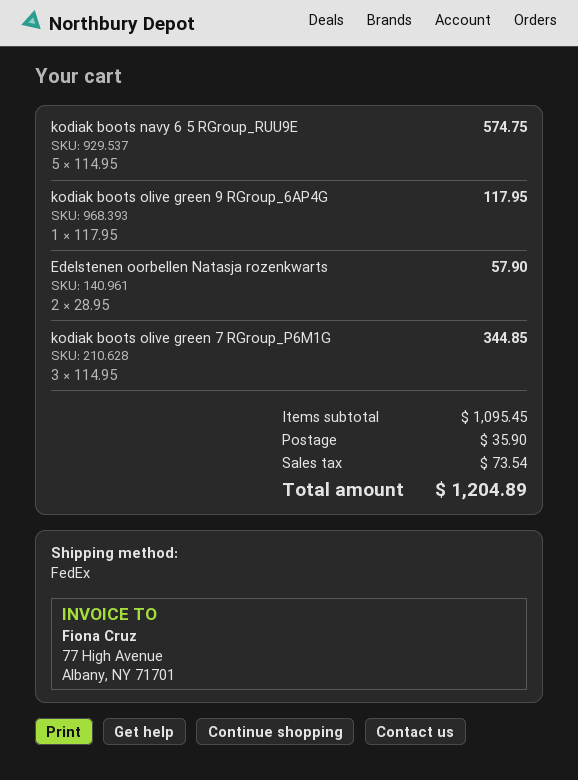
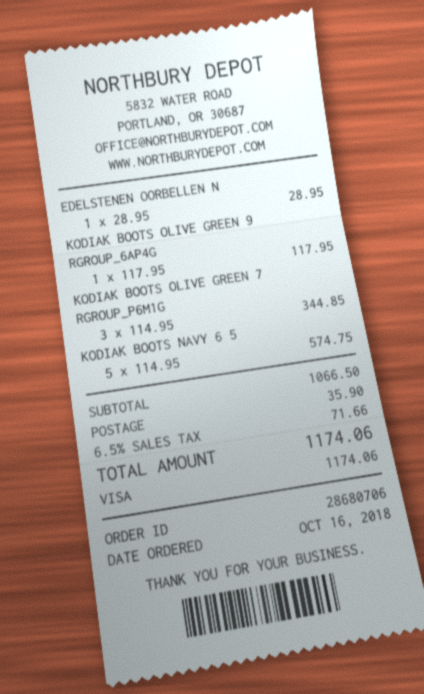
Edelstenen oorbellen Natasja rozenkwarts: 2 x 28.95 = 57.90 -> 1 x 28.95 = 28.95
subtotal: 1095.45 -> 1066.50
tax: 73.54 -> 71.66
total: 1204.89 -> 1174.06

